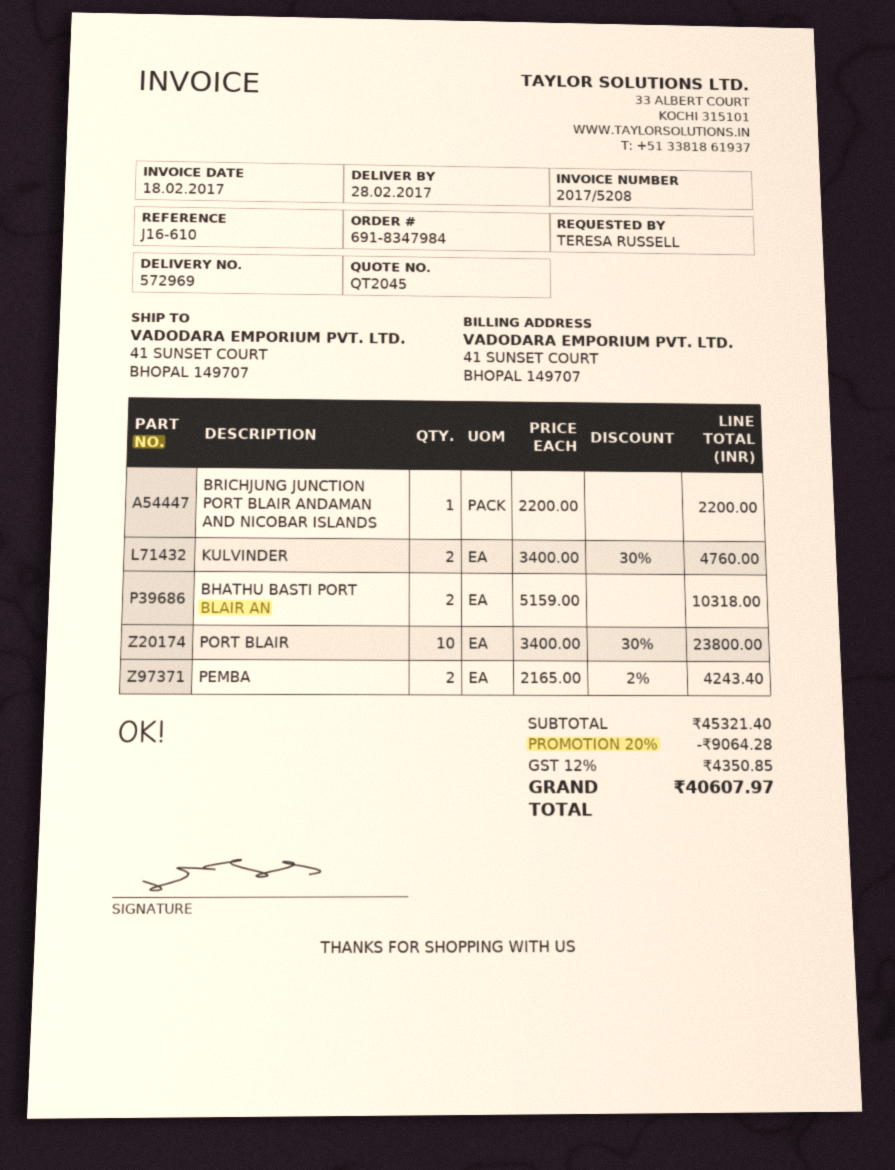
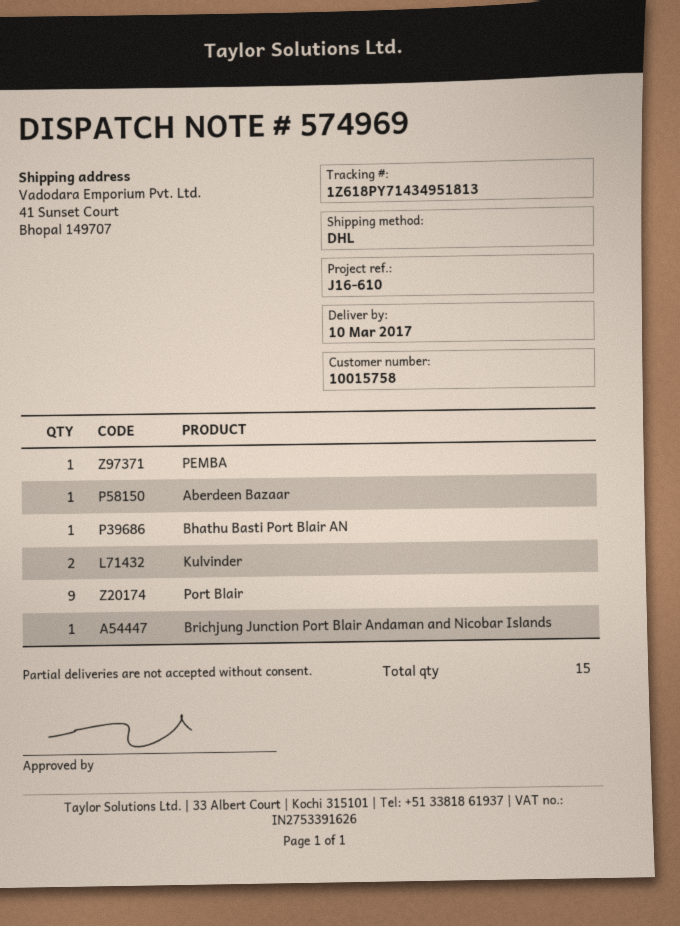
delivery note number: 572969 -> 574969
delivery date: 2017-02-28 -> 2017-03-10
BHATHU BASTI PORT BLAIR AN: 2 -> 1
PORT BLAIR: 10 -> 9
PEMBA: 2 -> 1
Aberdeen Bazaar: none -> 1

